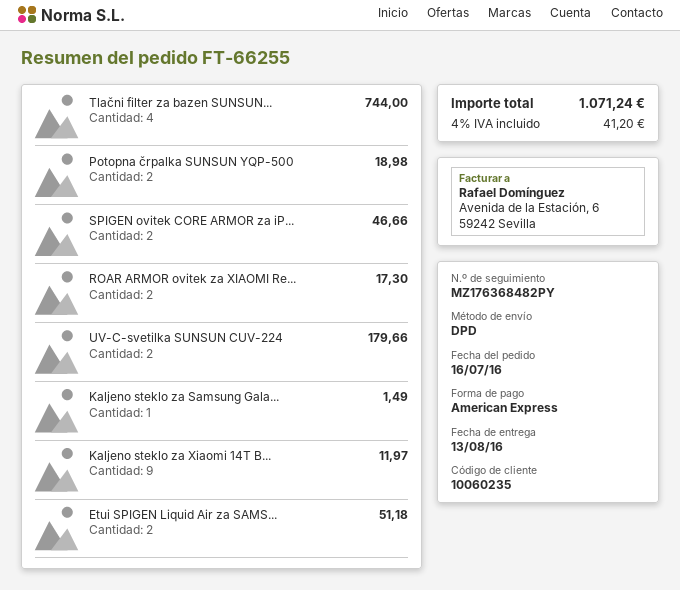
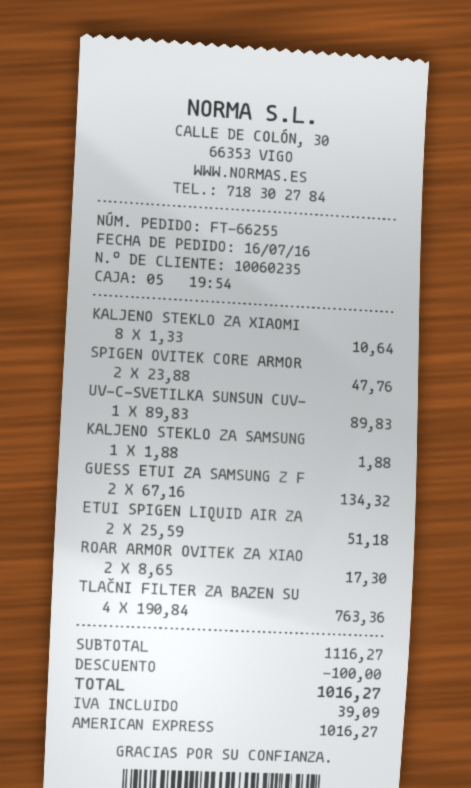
Tlačni filter za bazen SUNSUN...: 4 for 744.00 -> 4 for 763.36
Potopna črpalka SUNSUN YQP-500: 2 for 18.98 -> none
SPIGEN ovitek CORE ARMOR za iP...: 2 for 46.66 -> 2 for 47.76
UV-C-svetilka SUNSUN CUV-224: 2 for 179.66 -> 1 for 89.83
Kaljeno steklo za Samsung Gala...: 1 for 1.49 -> 1 for 1.88
Kaljeno steklo za Xiaomi 14T B...: 9 for 11.97 -> 8 for 10.64
GUESS ETUI ZA SAMSUNG Z F: none -> 2 for 134.32
discount: none -> 100.00
tax: 41.20 -> 39.09
total: 1071.24 -> 1016.27

